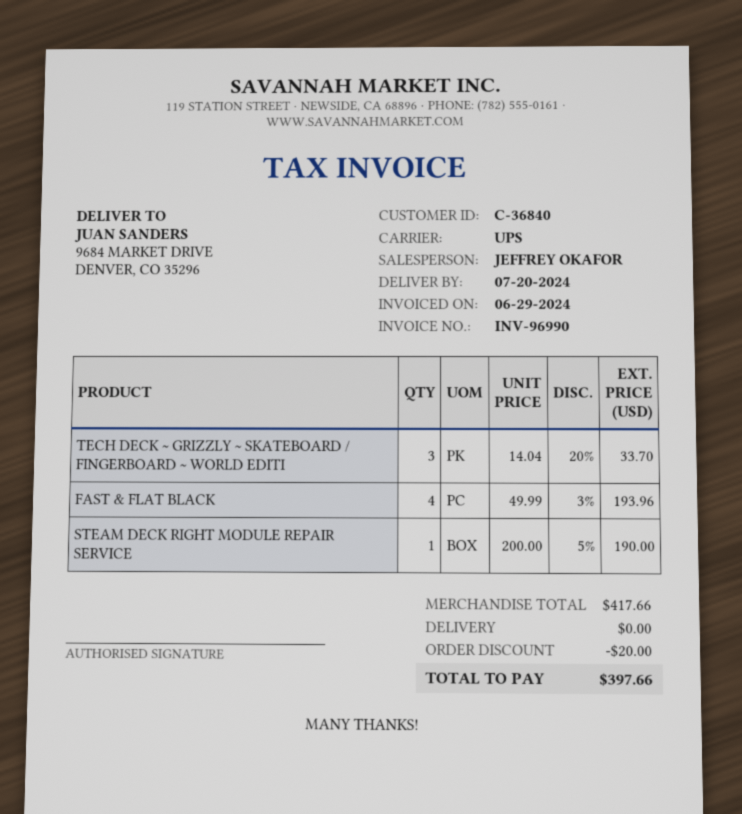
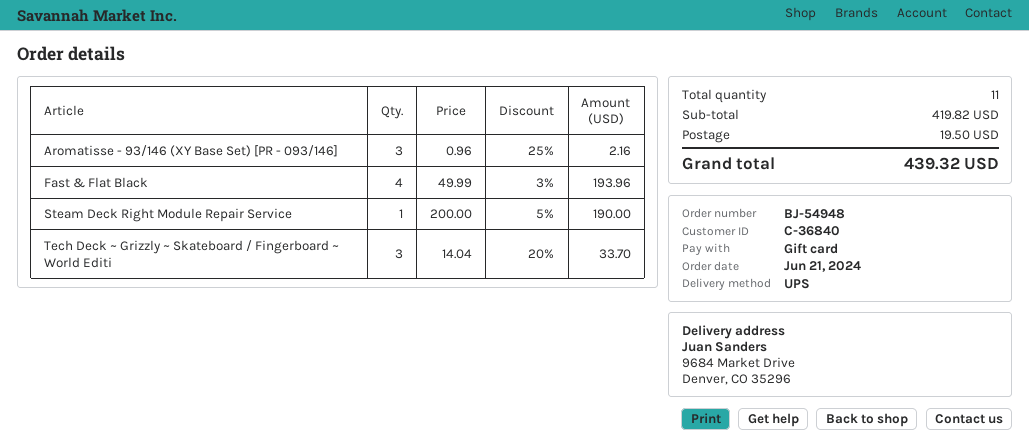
Aromatisse - 93/146 (XY Base Set) [PR - 093/146]: none -> 3 x 0.96 - 25% = 2.16
subtotal: 417.66 -> 419.82
discount: 20.00 -> none
shipping: 0.00 -> 19.50
total: 397.66 -> 439.32

